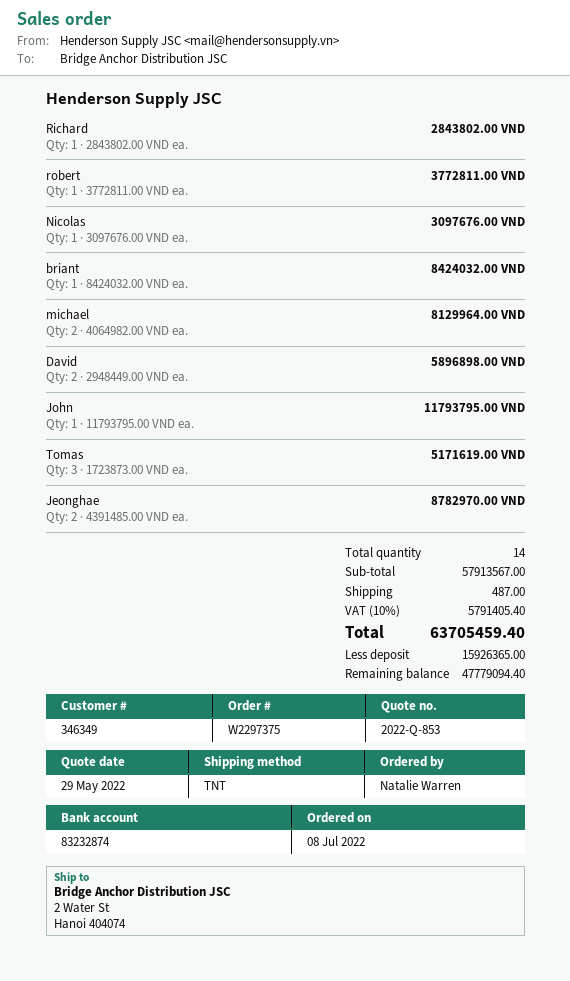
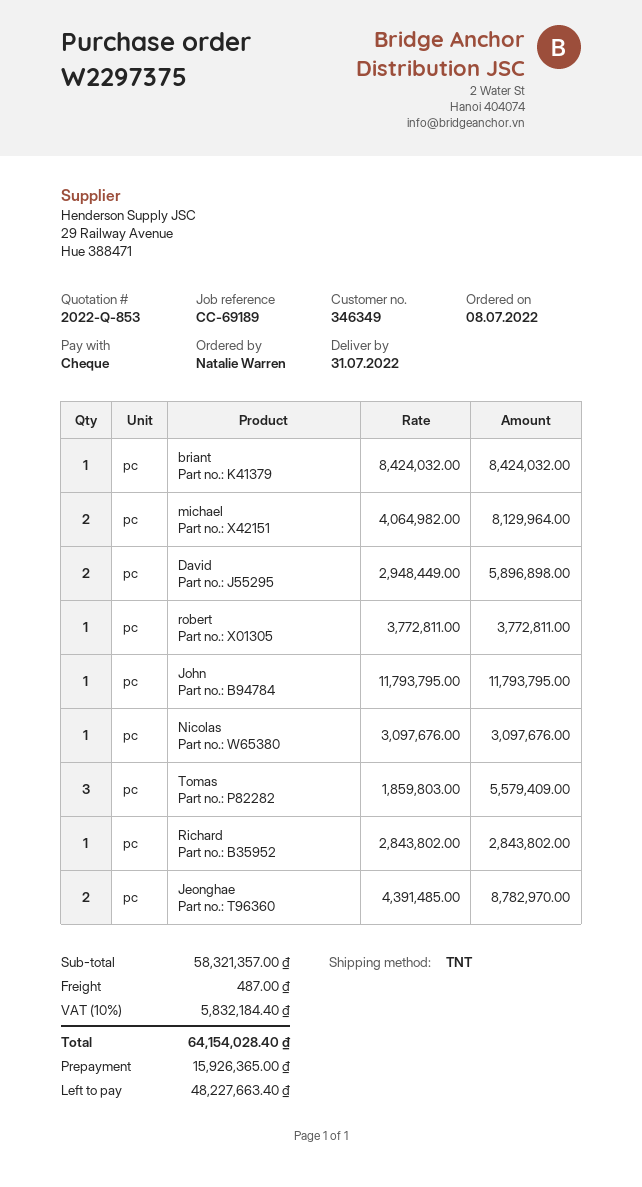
Tomas: 3 x 1723873.00 = 5171619.00 -> 3 x 1859803.00 = 5579409.00
subtotal: 57913567.00 -> 58321357.00
tax: 10% = 5791405.40 -> 10% = 5832184.40
total: 63705459.40 -> 64154028.40
balance: 47779094.40 -> 48227663.40

